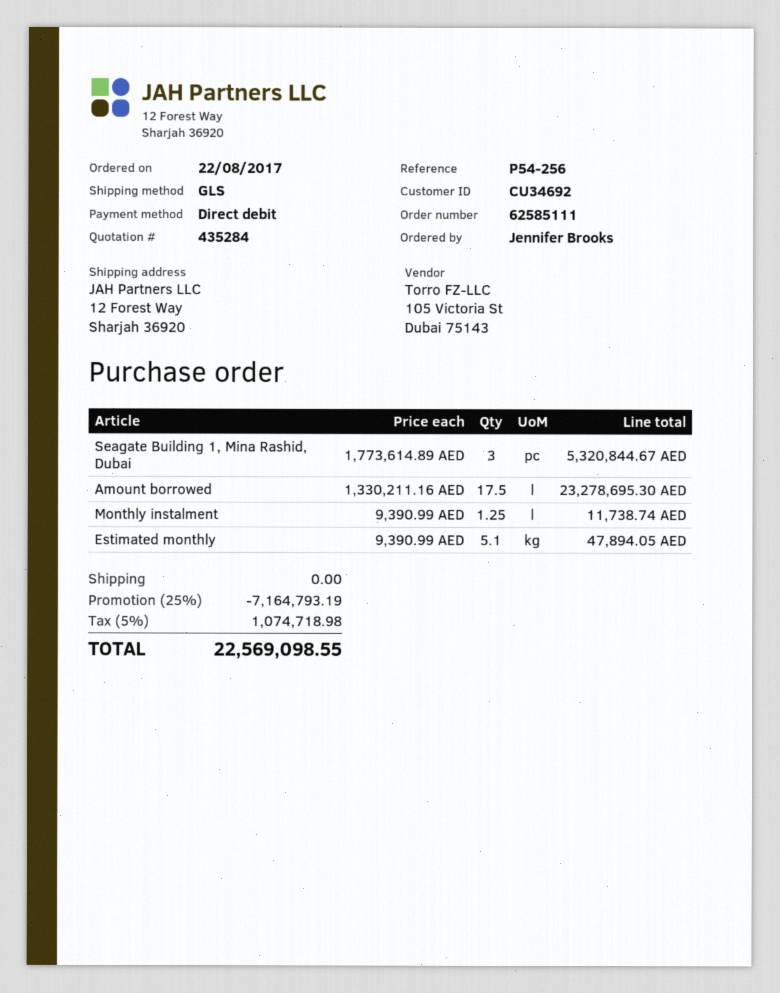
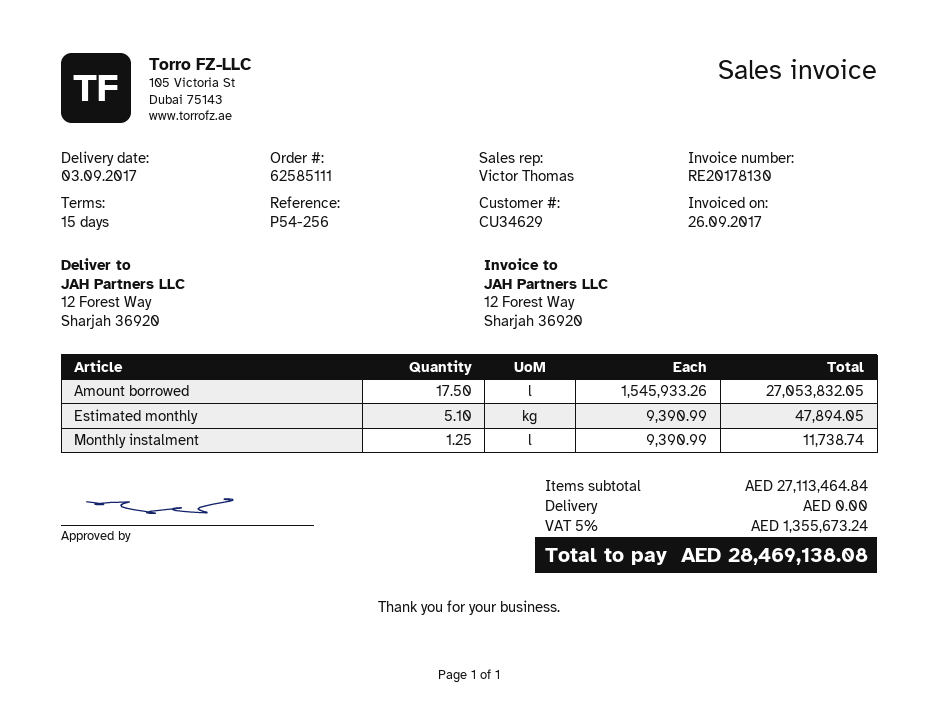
customer number: CU34692 -> CU34629
Seagate Building 1, Mina Rashid, Dubai: 3 x 1773614.89 = 5320844.67 -> none
Amount borrowed: 17.5 x 1330211.16 = 23278695.30 -> 17.5 x 1545933.26 = 27053832.05
discount: 25% = 7164793.19 -> none
tax: 5% = 1074718.98 -> 5% = 1355673.24
total: 22569098.55 -> 28469138.08

